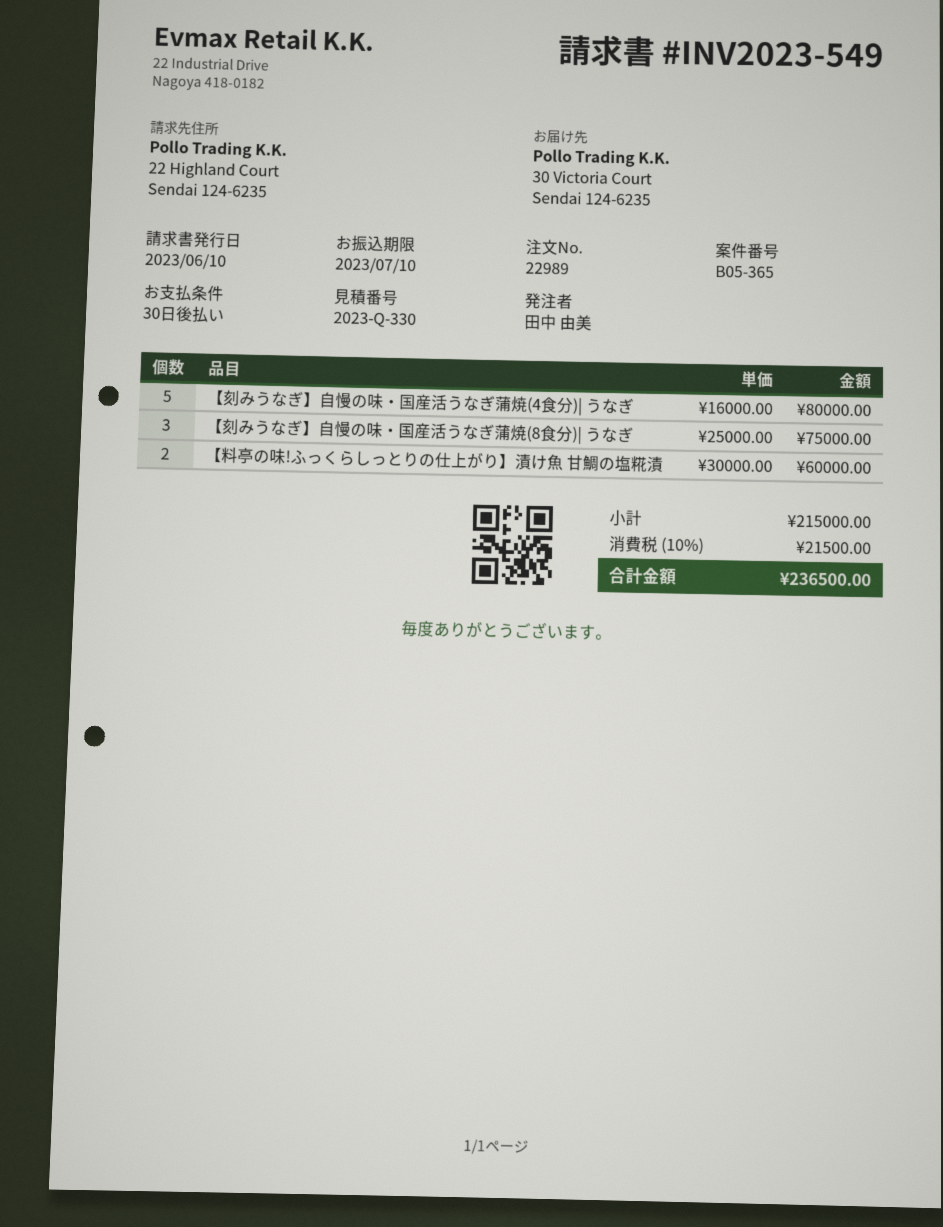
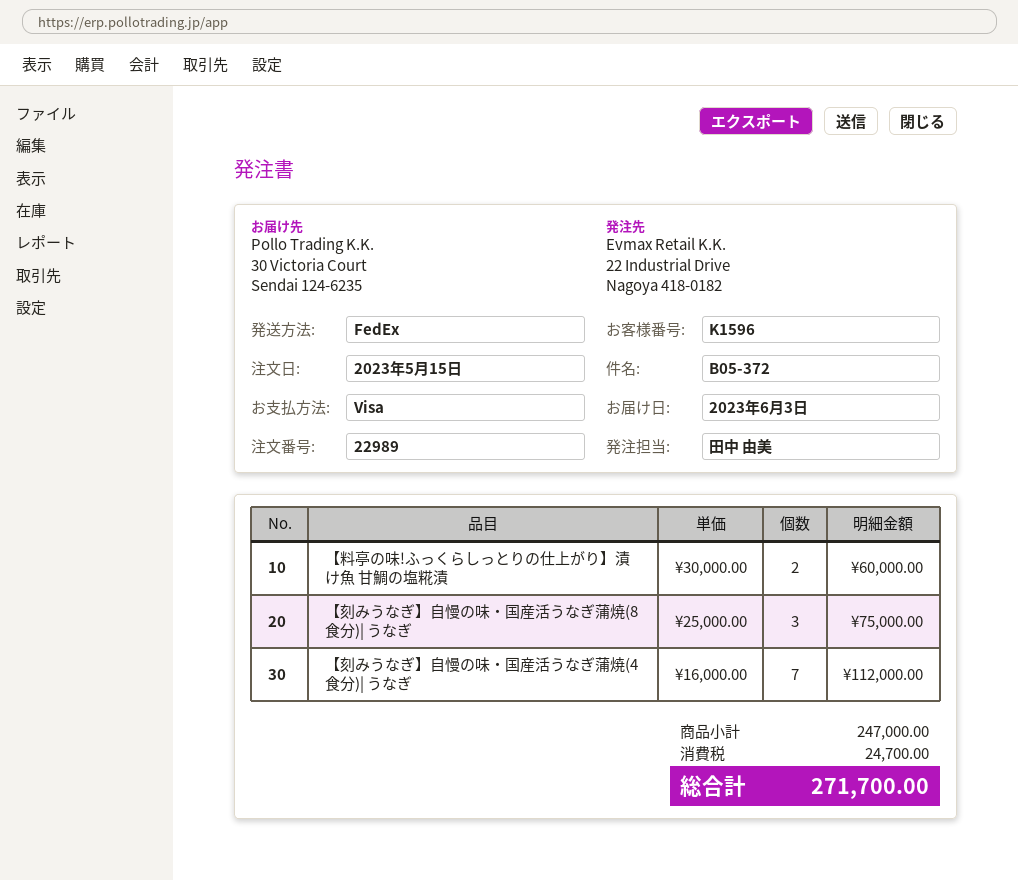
reference: B05-365 -> B05-372
【刻みうなぎ】自慢の味・国産活うなぎ蒲焼(4食分)| うなぎ: 5 x 16000.00 = 80000.00 -> 7 x 16000.00 = 112000.00
subtotal: 215000.00 -> 247000.00
tax: 21500.00 -> 24700.00
total: 236500.00 -> 271700.00

